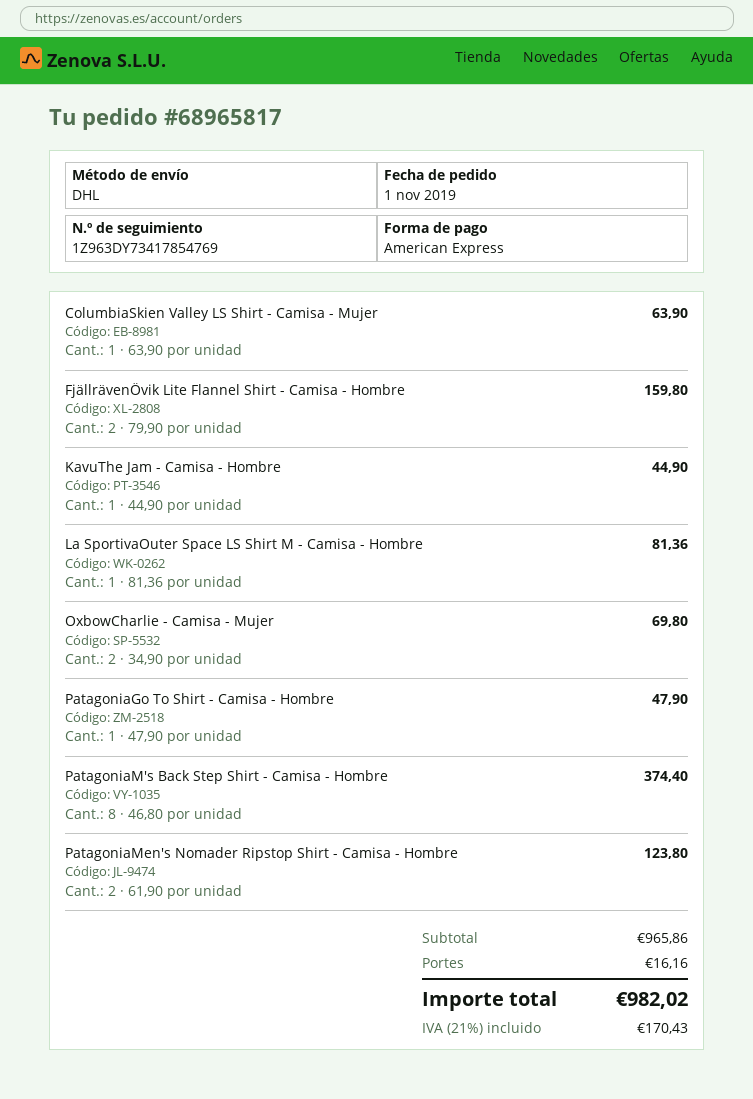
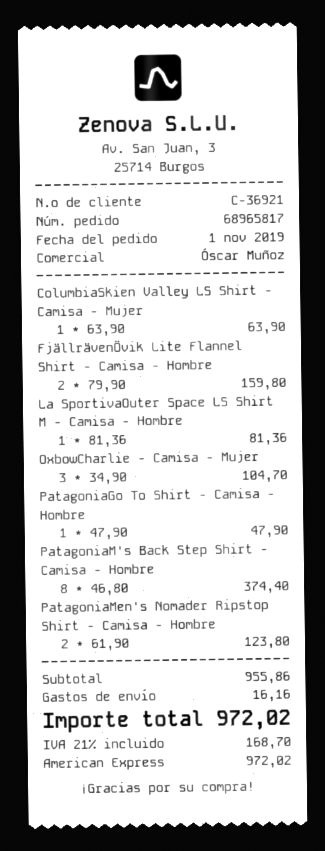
KavuThe Jam - Camisa - Hombre: 1 x 44.90 = 44.90 -> none
OxbowCharlie - Camisa - Mujer: 2 x 34.90 = 69.80 -> 3 x 34.90 = 104.70
subtotal: 965.86 -> 955.86
tax: 21% = 170.43 -> 21% = 168.70
total: 982.02 -> 972.02

